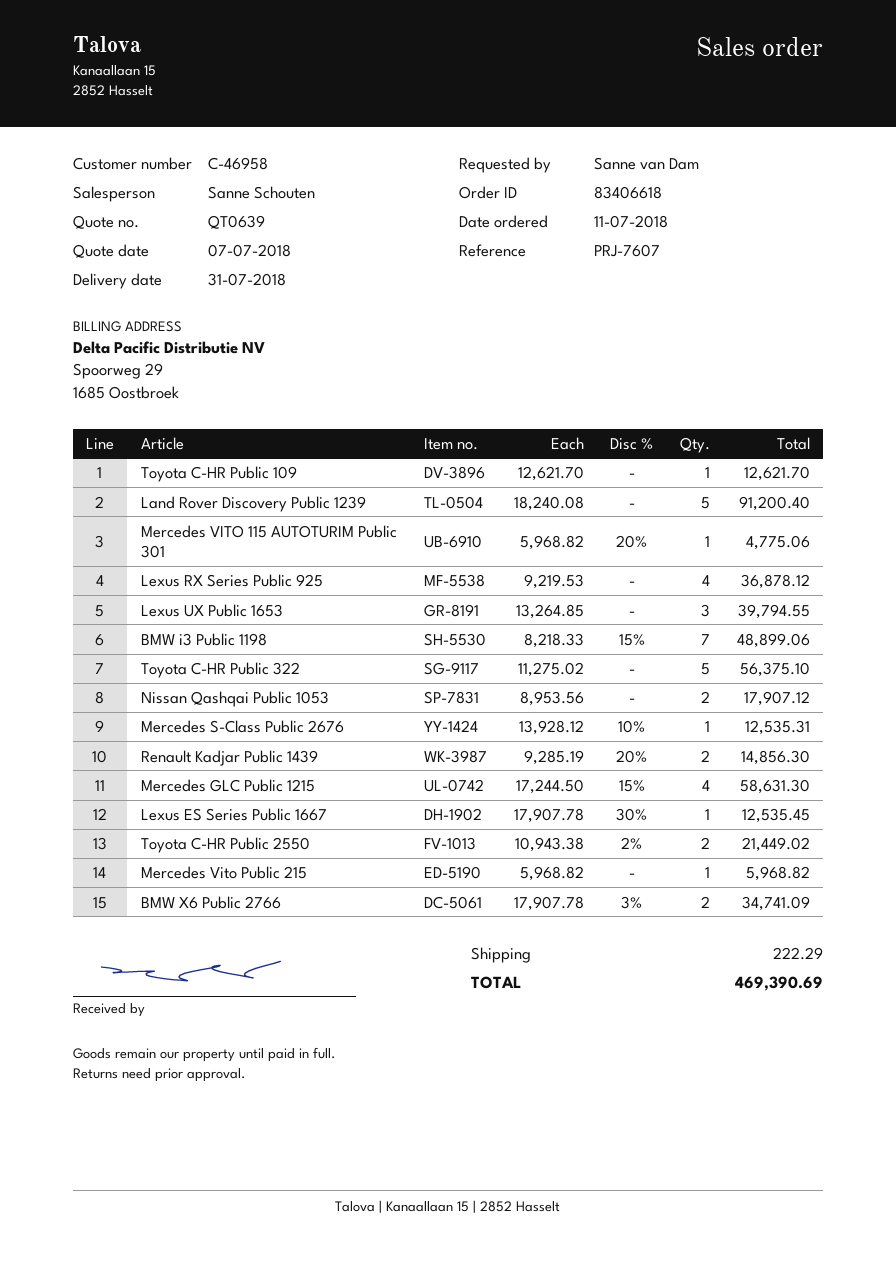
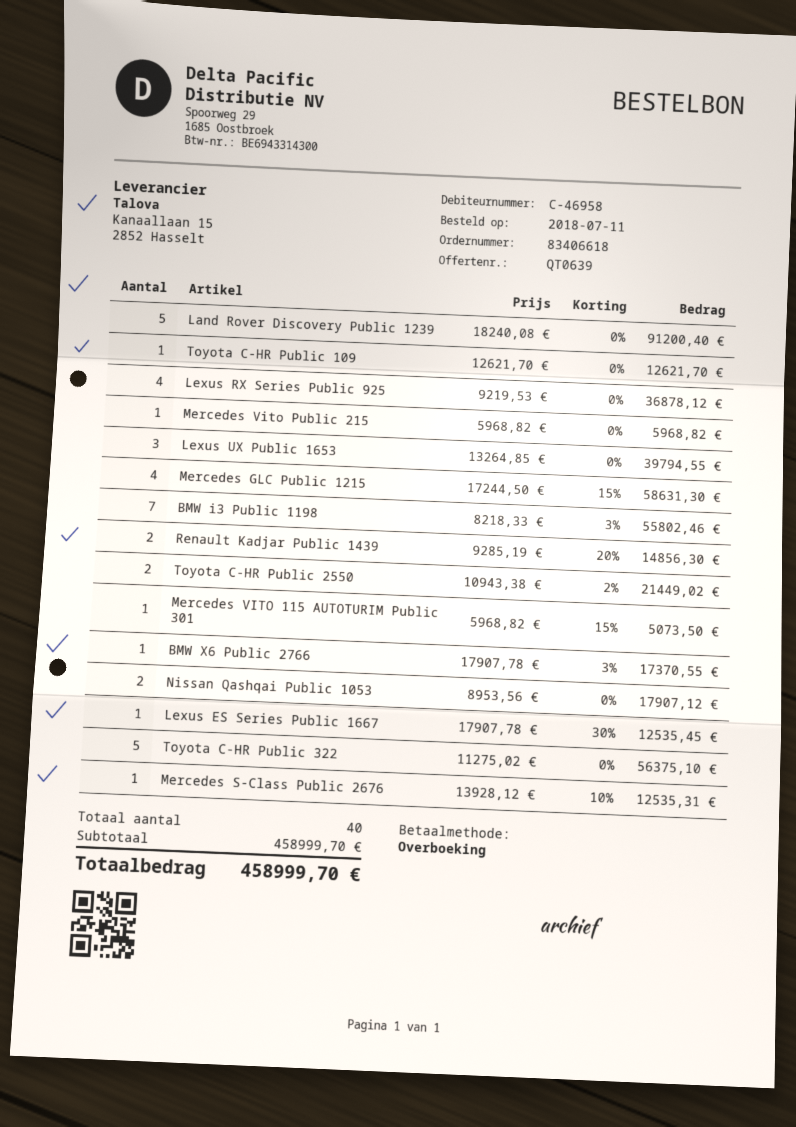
Mercedes VITO 115 AUTOTURIM Public 301: 1 x 5968.82 - 20% = 4775.06 -> 1 x 5968.82 - 15% = 5073.50
BMW i3 Public 1198: 7 x 8218.33 - 15% = 48899.06 -> 7 x 8218.33 - 3% = 55802.46
BMW X6 Public 2766: 2 x 17907.78 - 3% = 34741.09 -> 1 x 17907.78 - 3% = 17370.55
shipping: 222.29 -> none
total: 469390.69 -> 458999.70

